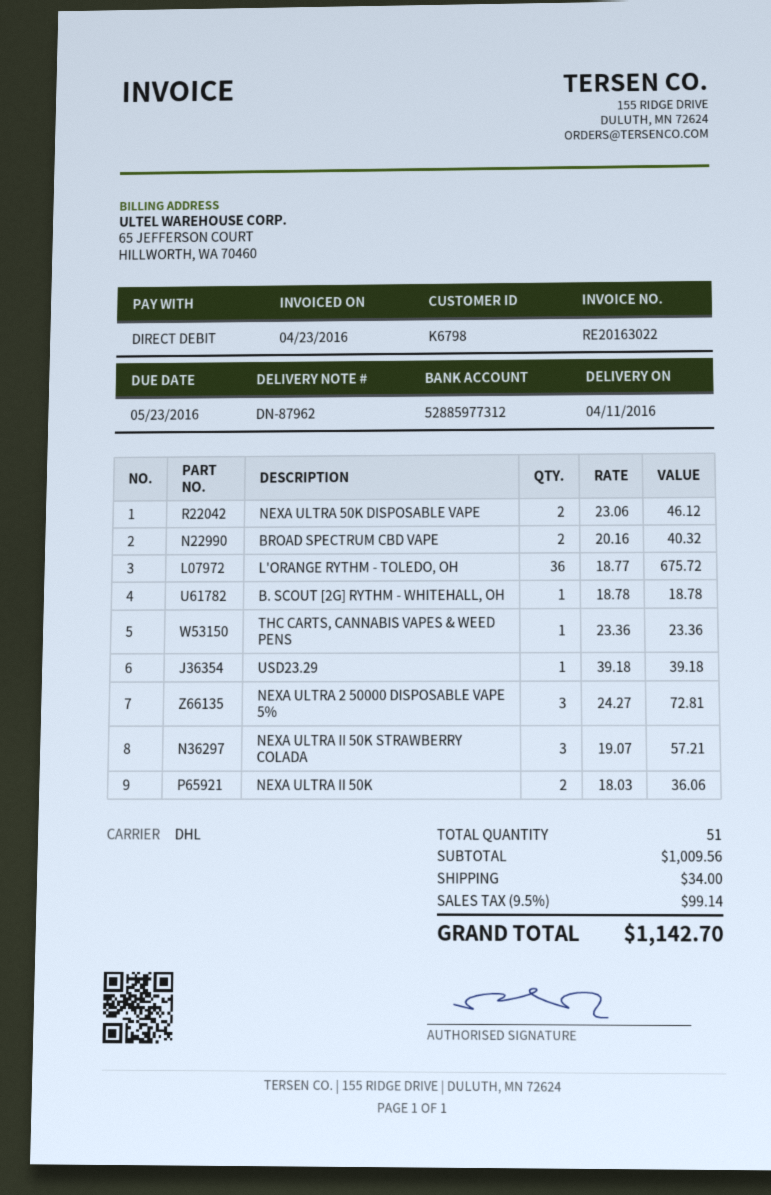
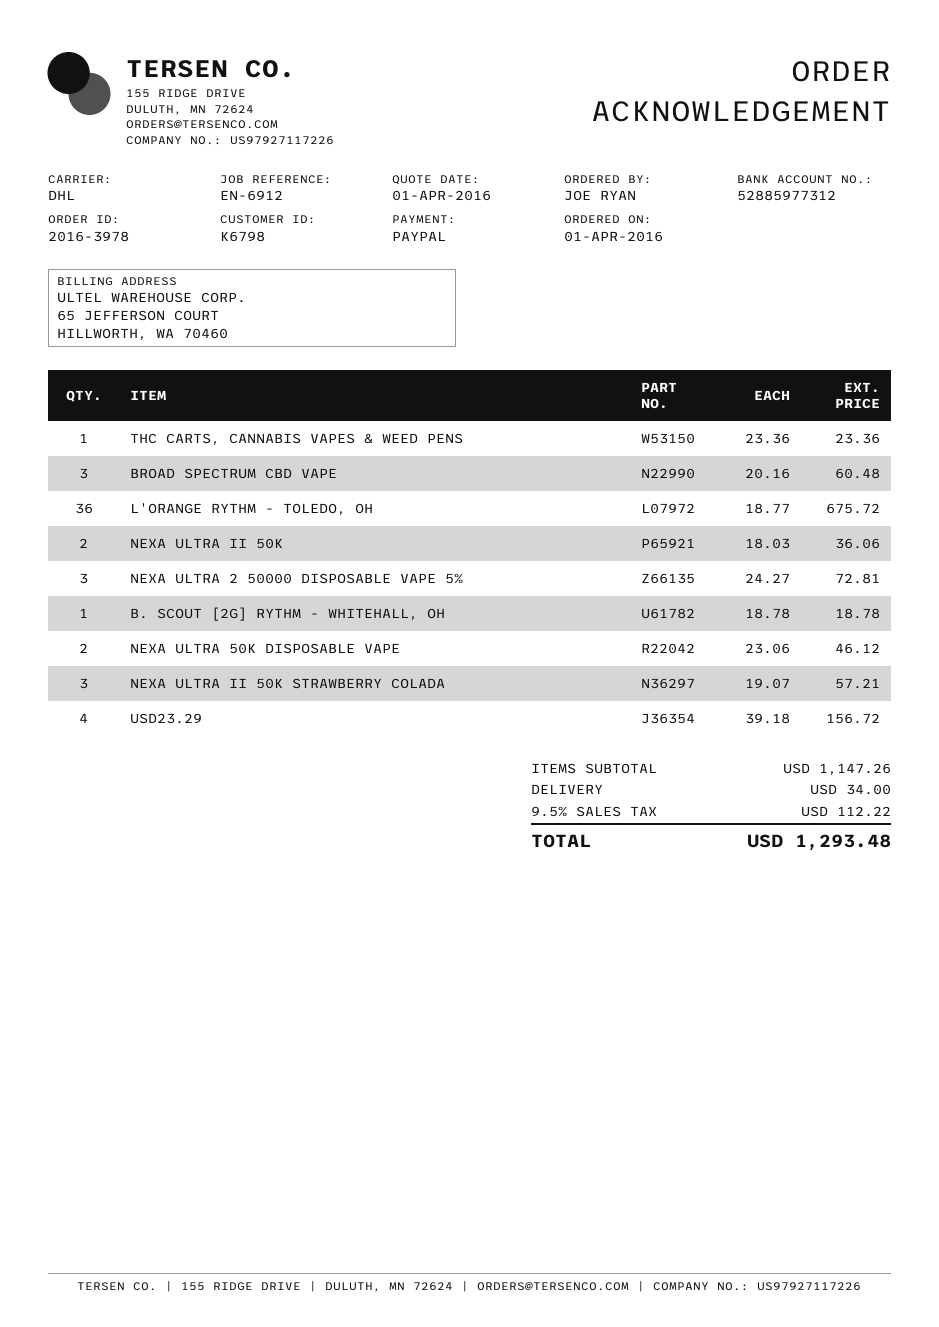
payment method: direct debit -> PayPal
BROAD SPECTRUM CBD VAPE: 2 x 20.16 = 40.32 -> 3 x 20.16 = 60.48
USD23.29: 1 x 39.18 = 39.18 -> 4 x 39.18 = 156.72
subtotal: 1009.56 -> 1147.26
tax: 9.5% = 99.14 -> 9.5% = 112.22
total: 1142.70 -> 1293.48

